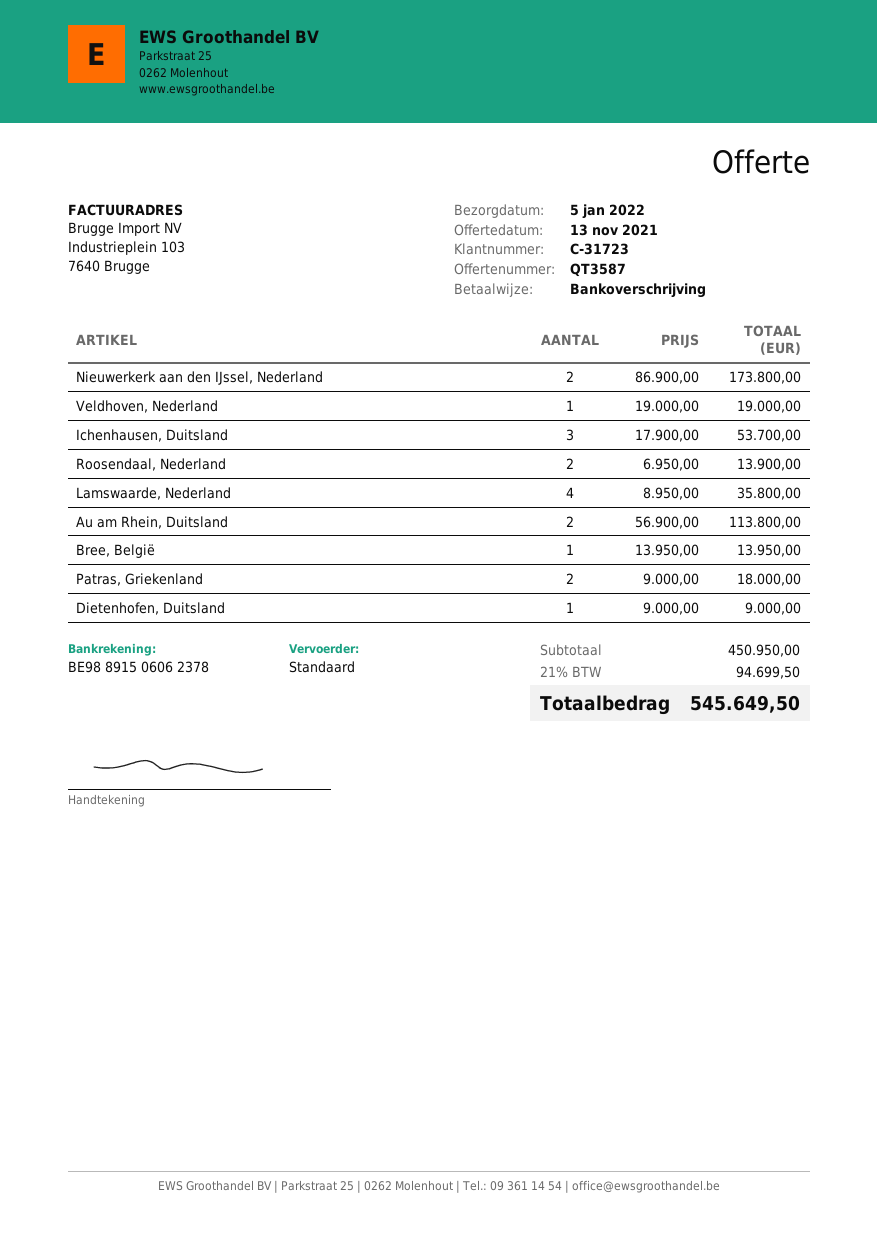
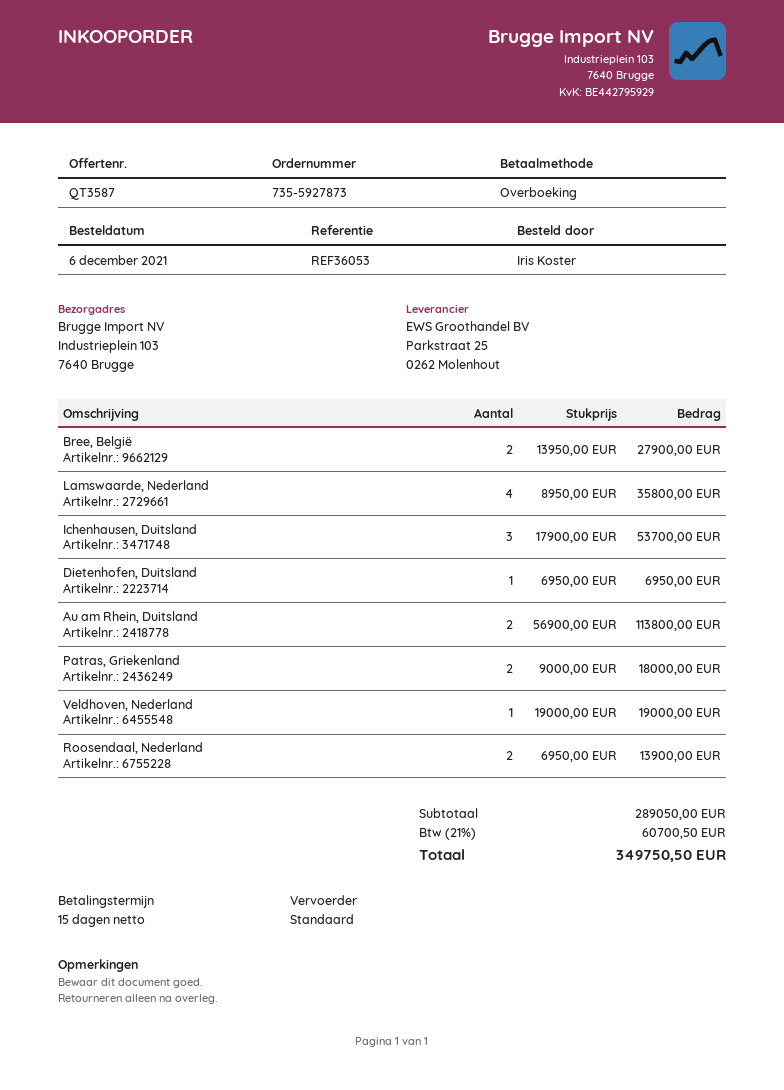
Nieuwerkerk aan den IJssel, Nederland: 2 x 86900.00 = 173800.00 -> none
Bree, België: 1 x 13950.00 = 13950.00 -> 2 x 13950.00 = 27900.00
Dietenhofen, Duitsland: 1 x 9000.00 = 9000.00 -> 1 x 6950.00 = 6950.00
subtotal: 450950.00 -> 289050.00
tax: 21% = 94699.50 -> 21% = 60700.50
total: 545649.50 -> 349750.50

